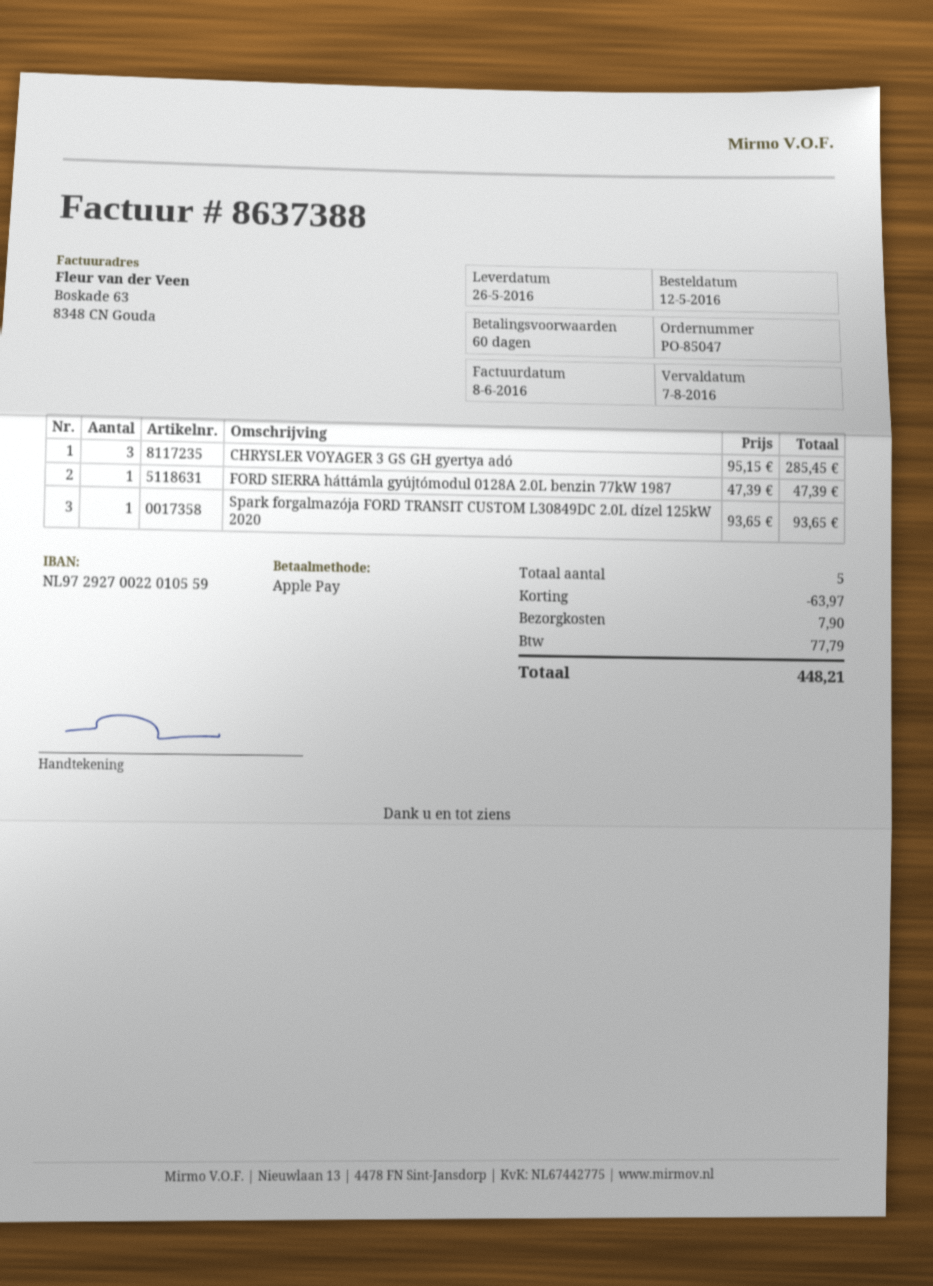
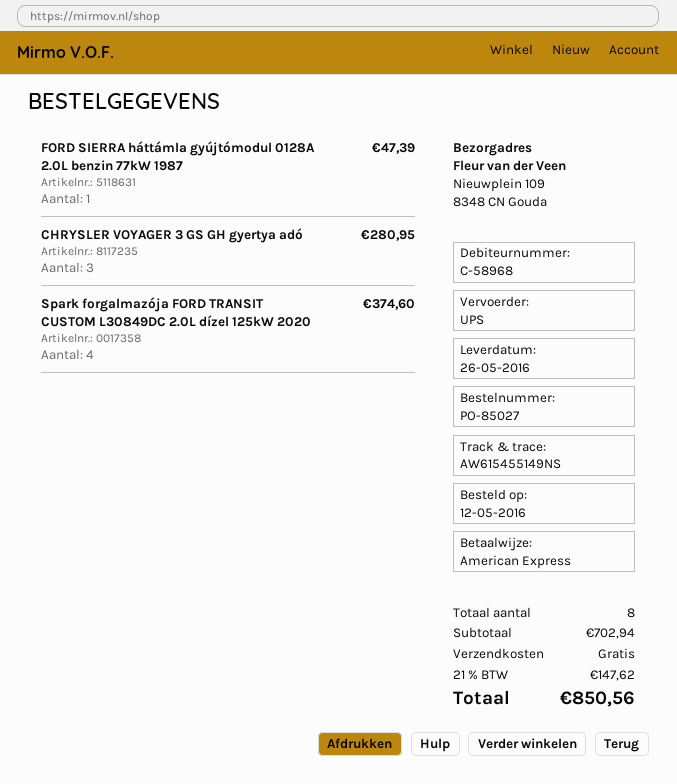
order number: PO-85047 -> PO-85027
payment method: Apple Pay -> American Express
CHRYSLER VOYAGER 3 GS GH gyertya adó: 3 for 285.45 -> 3 for 280.95
Spark forgalmazója FORD TRANSIT CUSTOM L30849DC 2.0L dízel 125kW 2020: 1 for 93.65 -> 4 for 374.60
total quantity: 5 -> 8
discount: 63.97 -> none
shipping: 7.90 -> 0.00
tax: 77.79 -> 147.62
total: 448.21 -> 850.56

